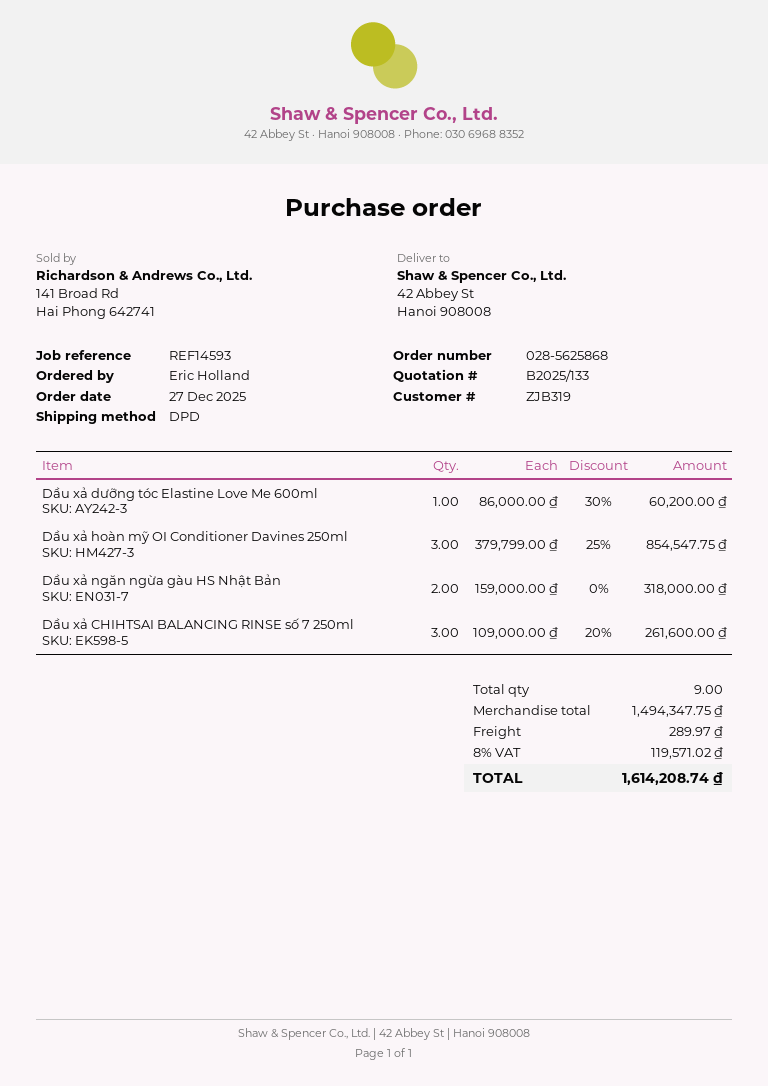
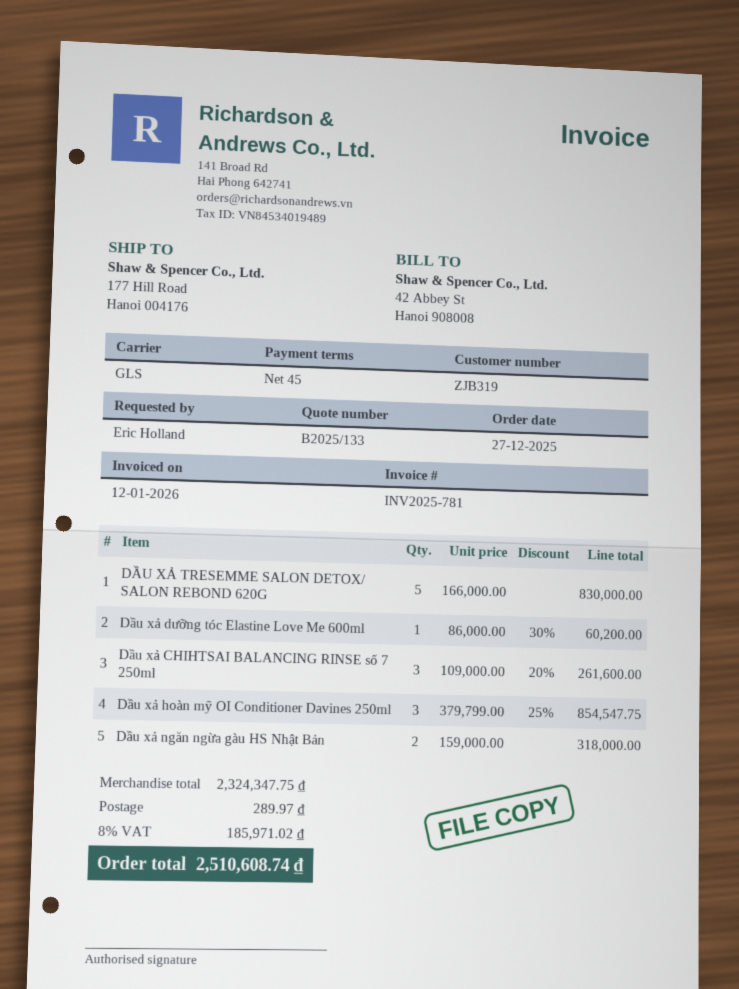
shipping method: DPD -> GLS
ship to: 42 Abbey St, Hanoi 908008 -> 177 Hill Road, Hanoi 004176
DẦU XẢ TRESEMME SALON DETOX/ SALON REBOND 620G: none -> 5 x 166000.00 = 830000.00
subtotal: 1494347.75 -> 2324347.75
tax: 8% = 119571.02 -> 8% = 185971.02
total: 1614208.74 -> 2510608.74

